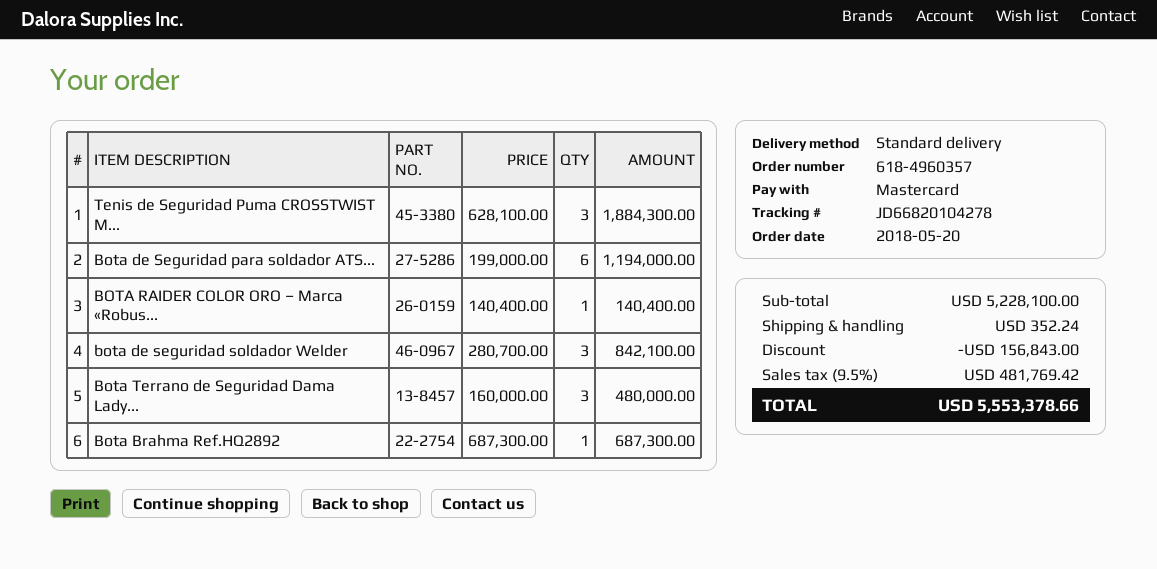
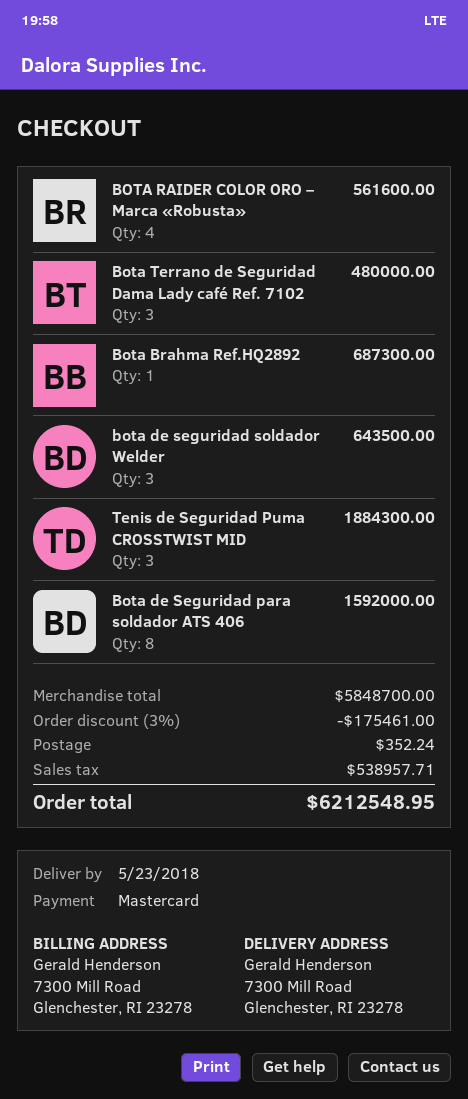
Bota de Seguridad para soldador ATS...: 6 for 1194000.00 -> 8 for 1592000.00
BOTA RAIDER COLOR ORO – Marca «Robus...: 1 for 140400.00 -> 4 for 561600.00
bota de seguridad soldador Welder: 3 for 842100.00 -> 3 for 643500.00
subtotal: 5228100.00 -> 5848700.00
discount: 156843.00 -> 175461.00
tax: 481769.42 -> 538957.71
total: 5553378.66 -> 6212548.95

